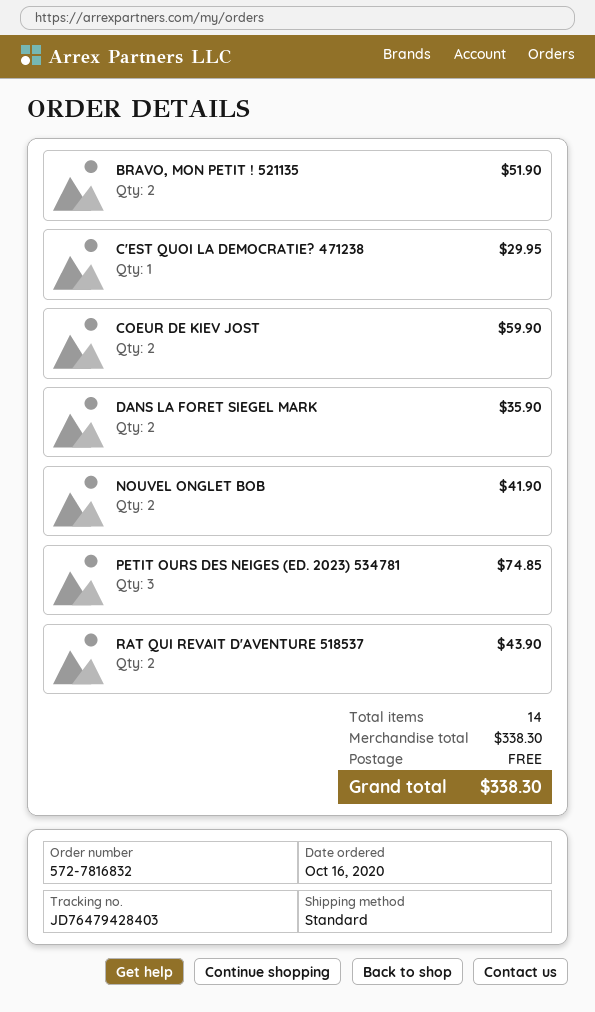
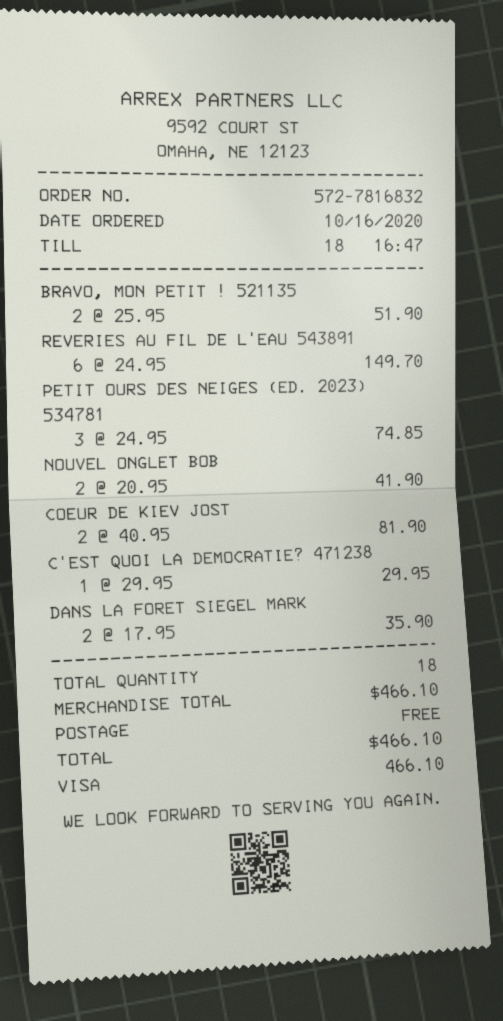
COEUR DE KIEV JOST: 2 for 59.90 -> 2 for 81.90
RAT QUI REVAIT D'AVENTURE 518537: 2 for 43.90 -> none
REVERIES AU FIL DE L'EAU 543891: none -> 6 for 149.70
total quantity: 14 -> 18
subtotal: 338.30 -> 466.10
total: 338.30 -> 466.10

